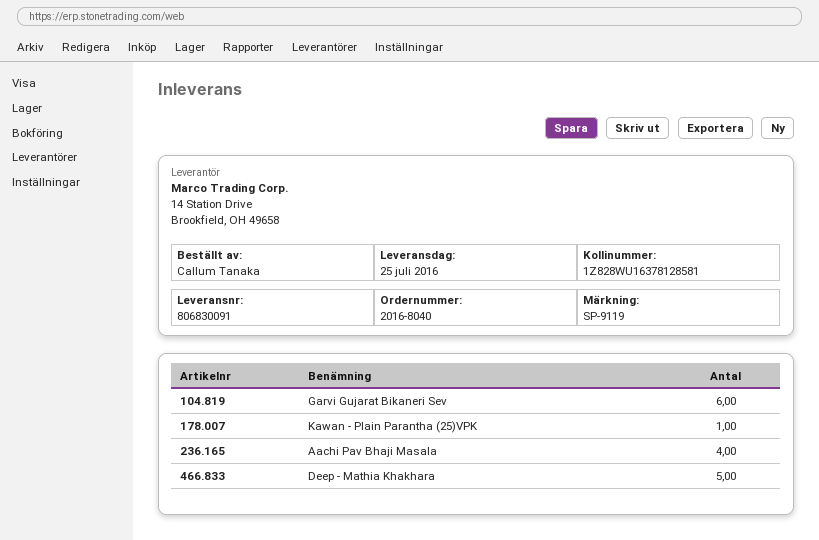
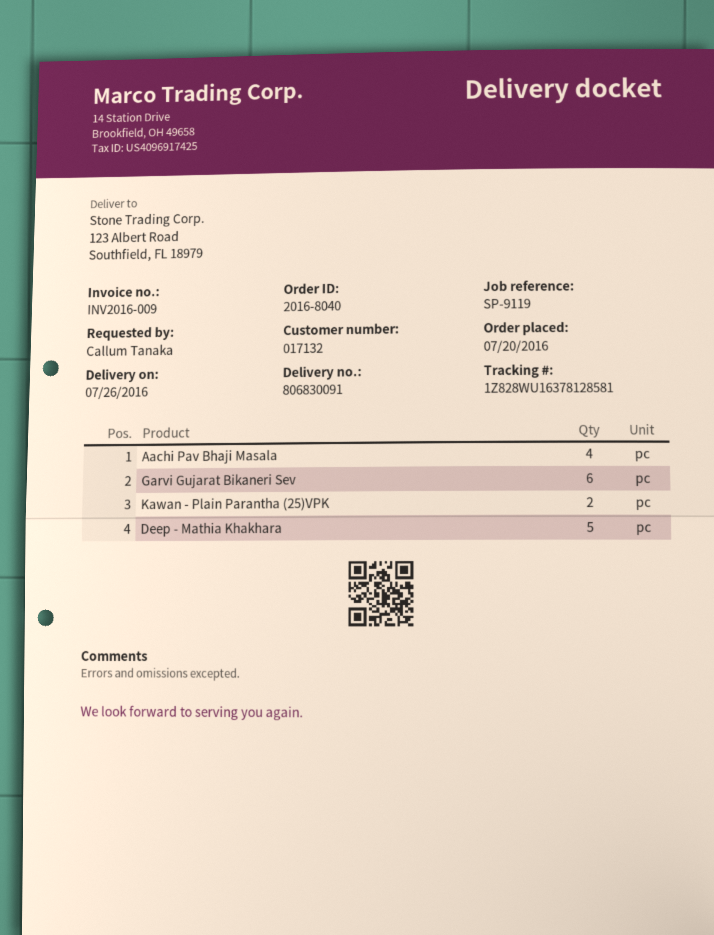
delivery date: 2016-07-25 -> 2016-07-26
Kawan - Plain Parantha (25)VPK: 1 -> 2

